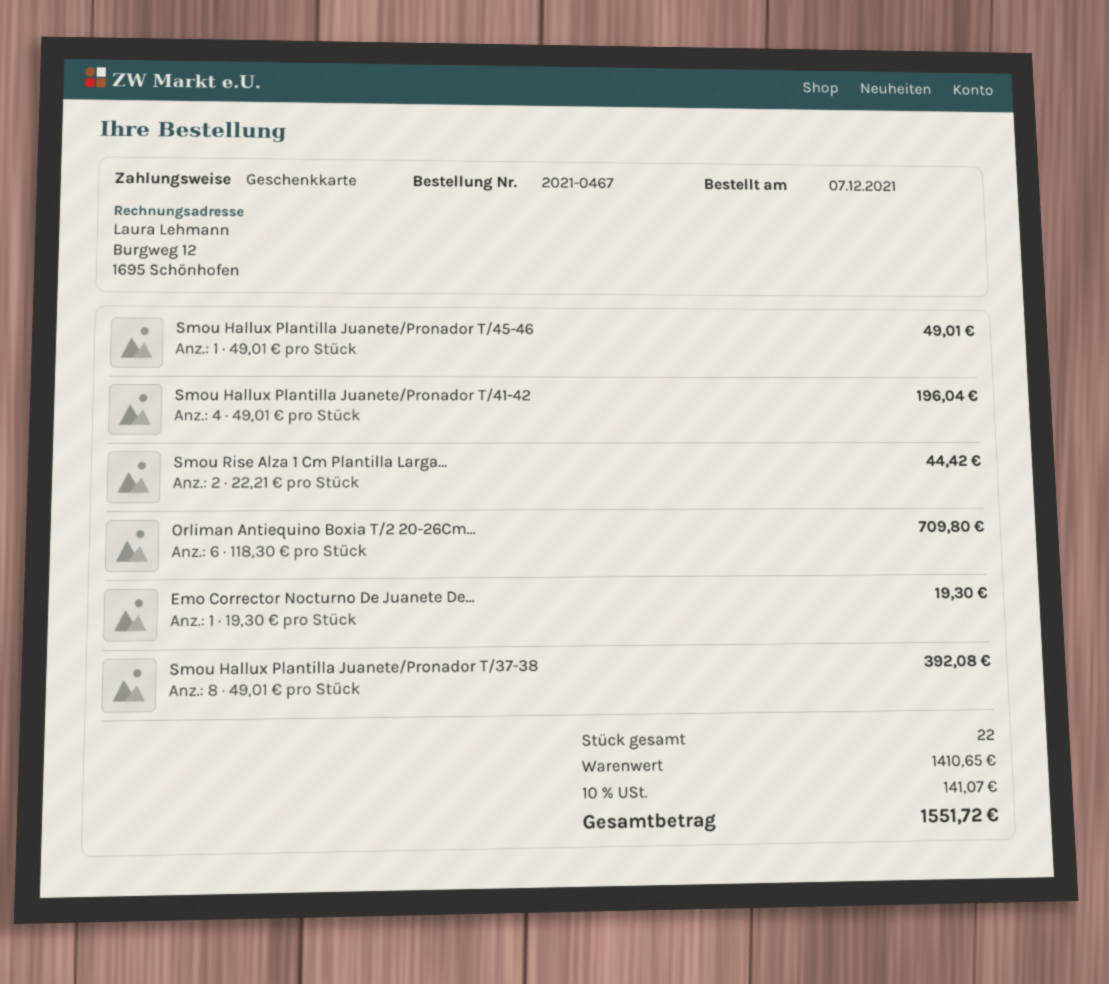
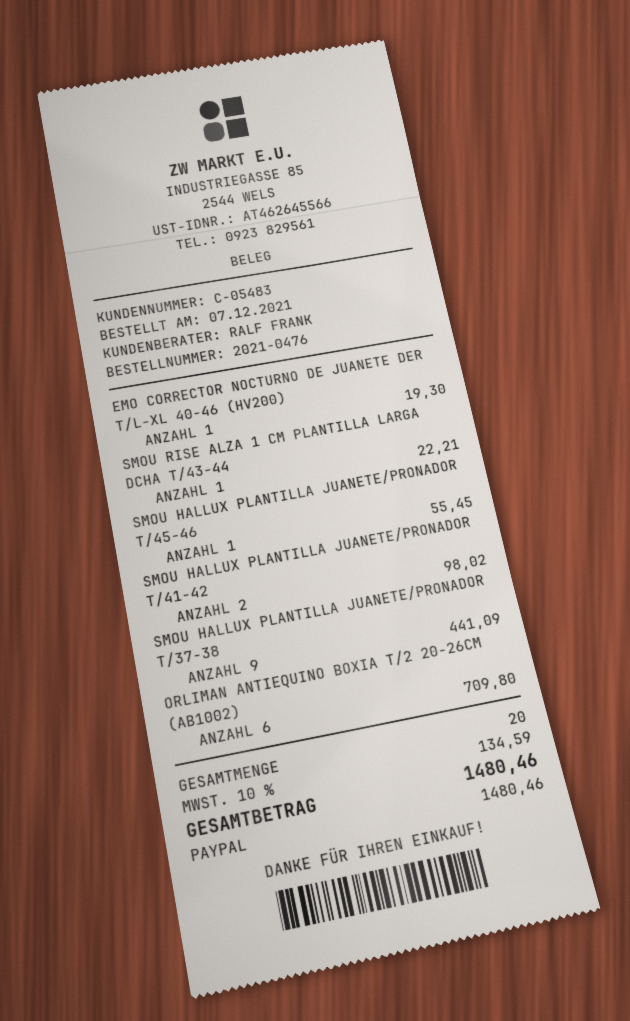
order number: 2021-0467 -> 2021-0476
payment method: gift card -> PayPal
Smou Hallux Plantilla Juanete/Pronador T/45-46: 1 for 49.01 -> 1 for 55.45
Smou Hallux Plantilla Juanete/Pronador T/41-42: 4 for 196.04 -> 2 for 98.02
Smou Rise Alza 1 Cm Plantilla Larga...: 2 for 44.42 -> 1 for 22.21
Smou Hallux Plantilla Juanete/Pronador T/37-38: 8 for 392.08 -> 9 for 441.09
total quantity: 22 -> 20
tax: 10% = 141.07 -> 10% = 134.59
total: 1551.72 -> 1480.46

